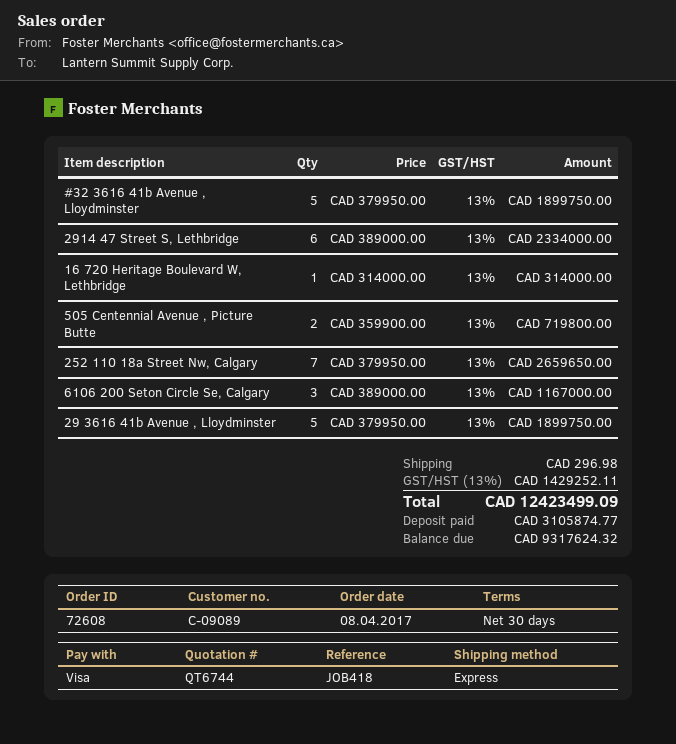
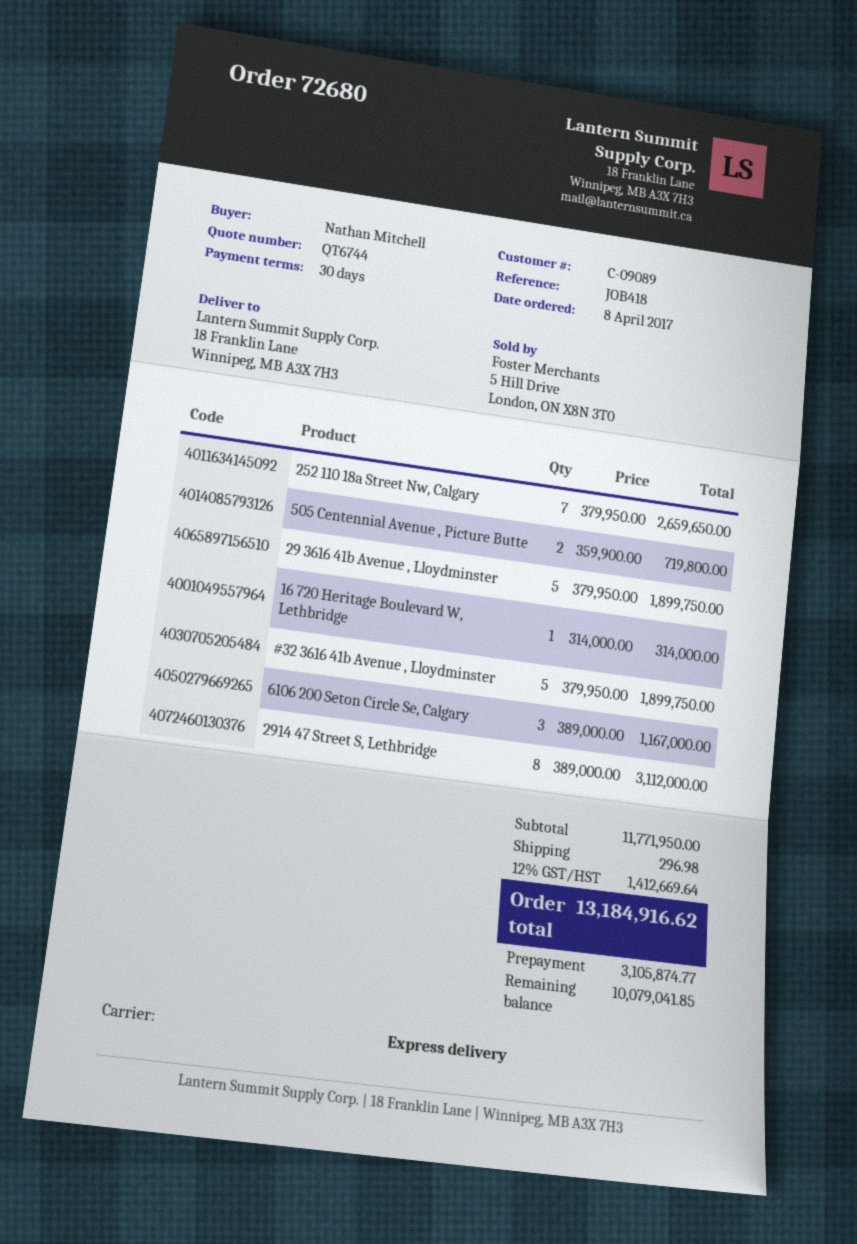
order number: 72608 -> 72680
2914 47 Street S, Lethbridge: 6 x 389000.00 = 2334000.00 -> 8 x 389000.00 = 3112000.00
tax: 13% = 1429252.11 -> 12% = 1412669.64
total: 12423499.09 -> 13184916.62
balance: 9317624.32 -> 10079041.85

